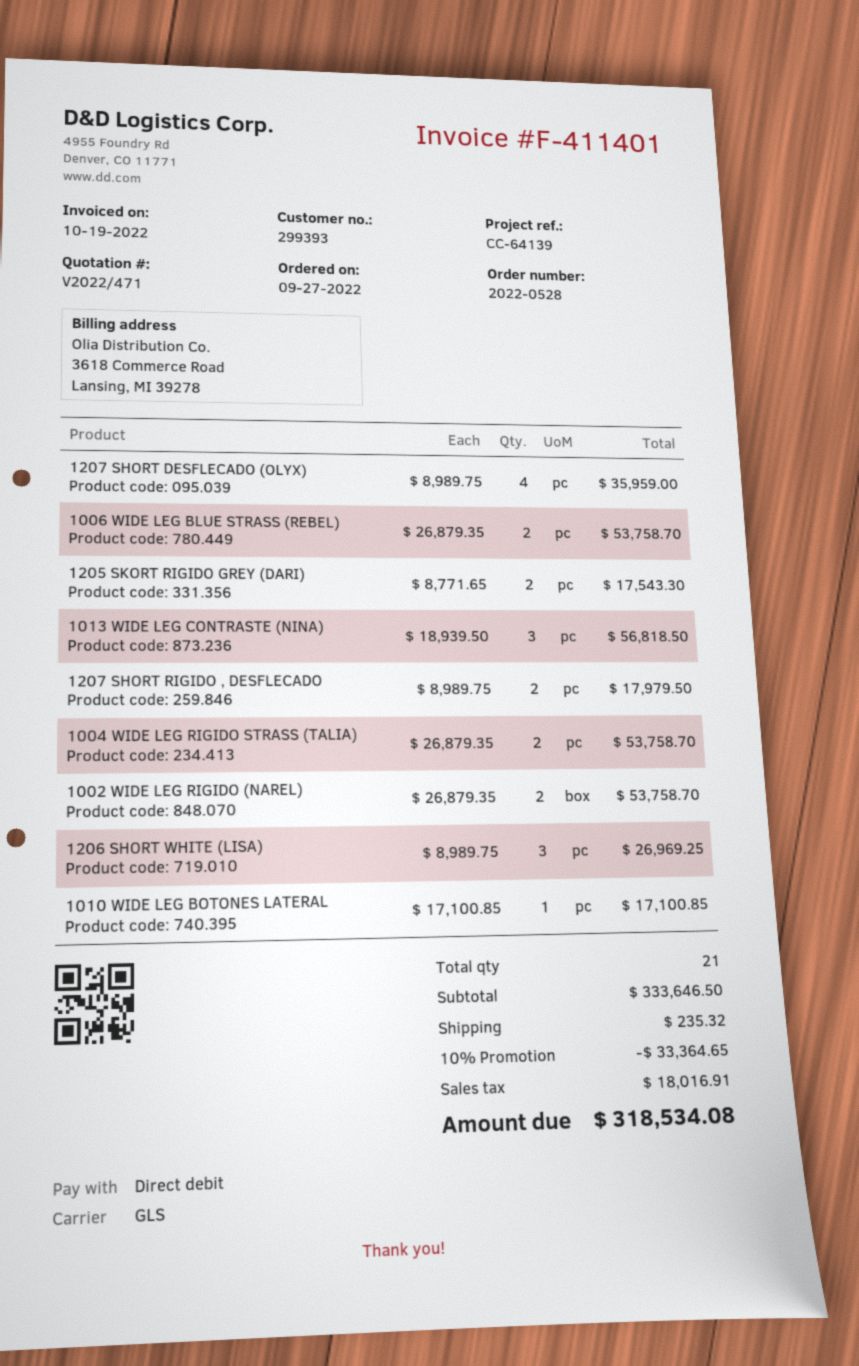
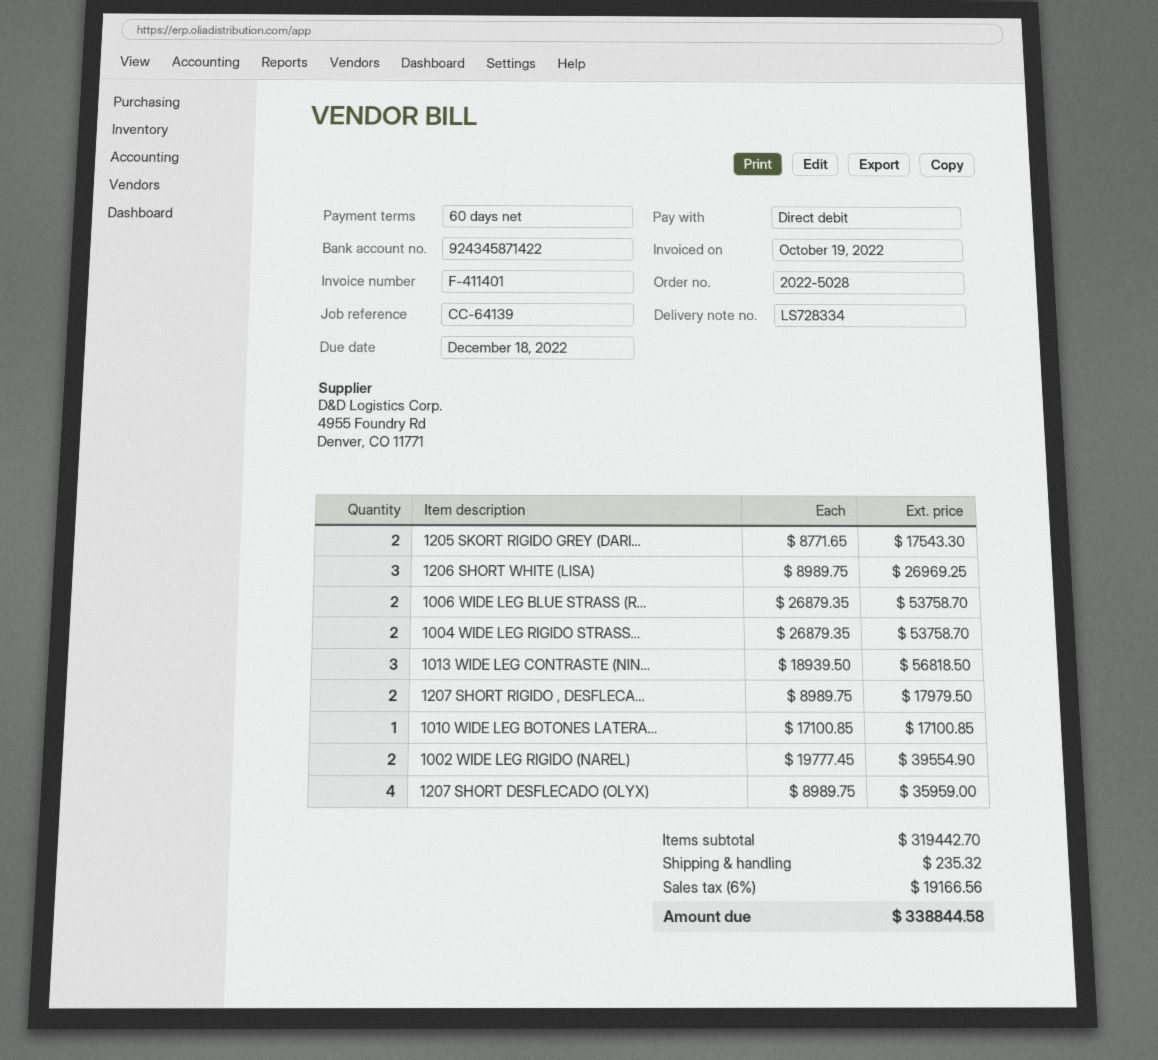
order number: 2022-0528 -> 2022-5028
1002 WIDE LEG RIGIDO (NAREL): 2 x 26879.35 = 53758.70 -> 2 x 19777.45 = 39554.90
subtotal: 333646.50 -> 319442.70
discount: 10% = 33364.65 -> none
tax: 18016.91 -> 19166.56
total: 318534.08 -> 338844.58

